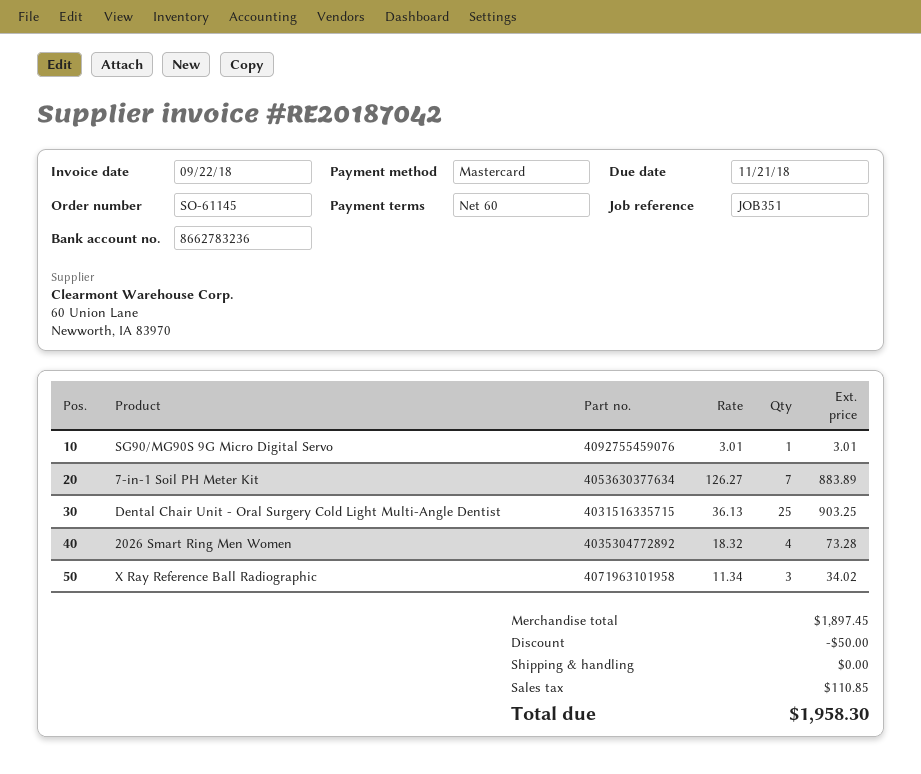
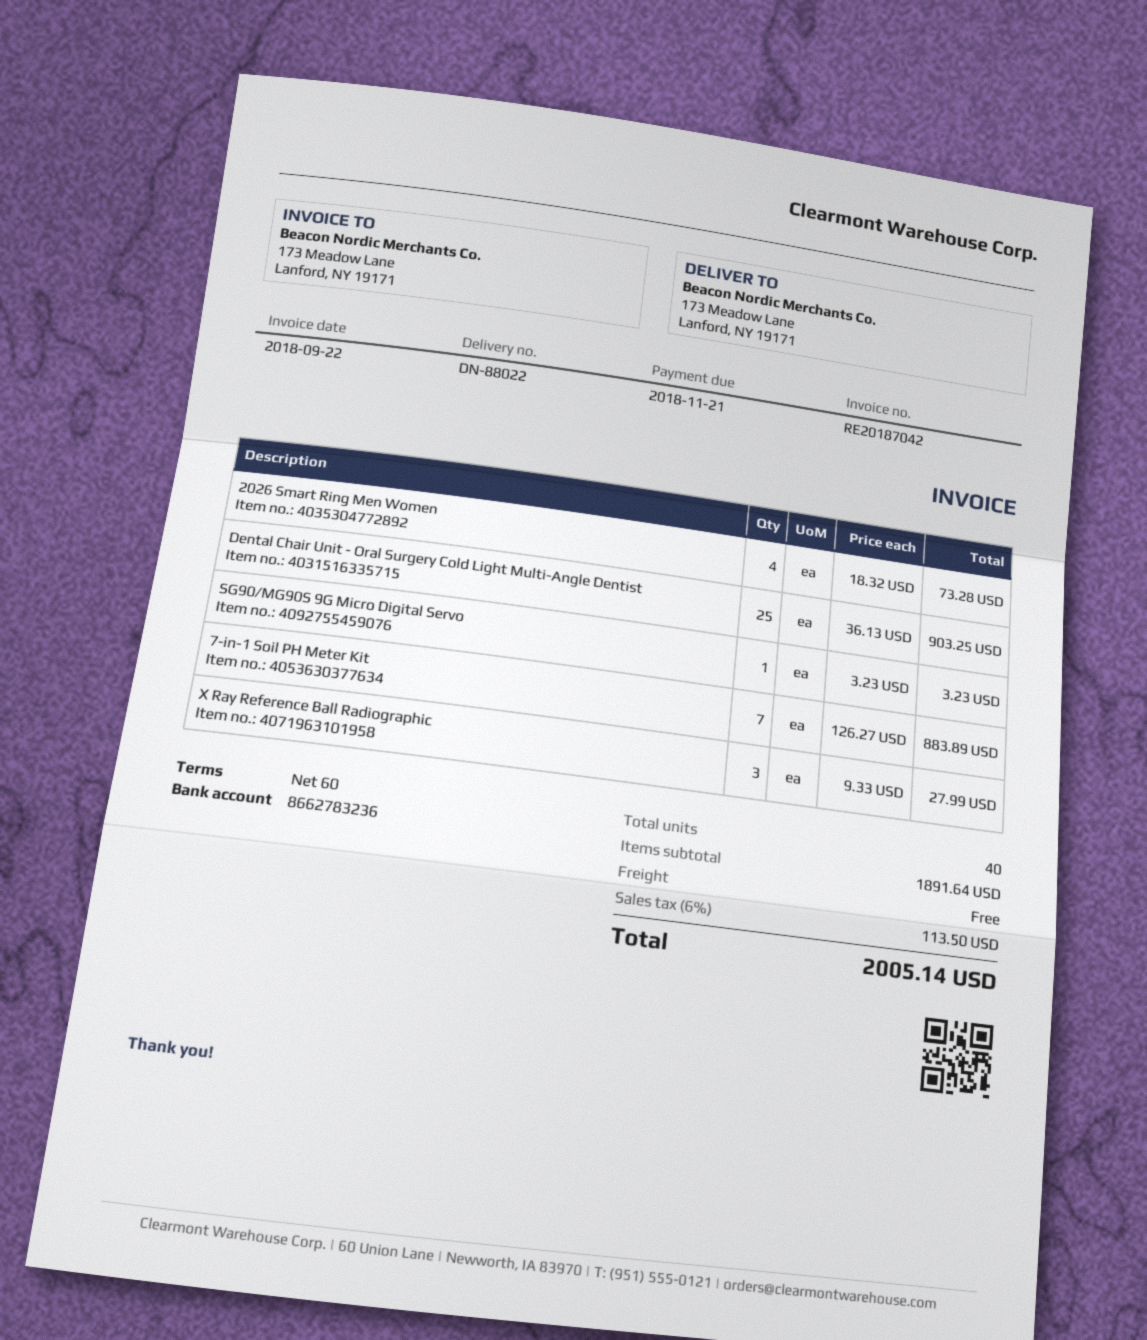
SG90/MG90S 9G Micro Digital Servo: 1 x 3.01 = 3.01 -> 1 x 3.23 = 3.23
X Ray Reference Ball Radiographic: 3 x 11.34 = 34.02 -> 3 x 9.33 = 27.99
subtotal: 1897.45 -> 1891.64
discount: 50.00 -> none
tax: 110.85 -> 113.50
total: 1958.30 -> 2005.14

